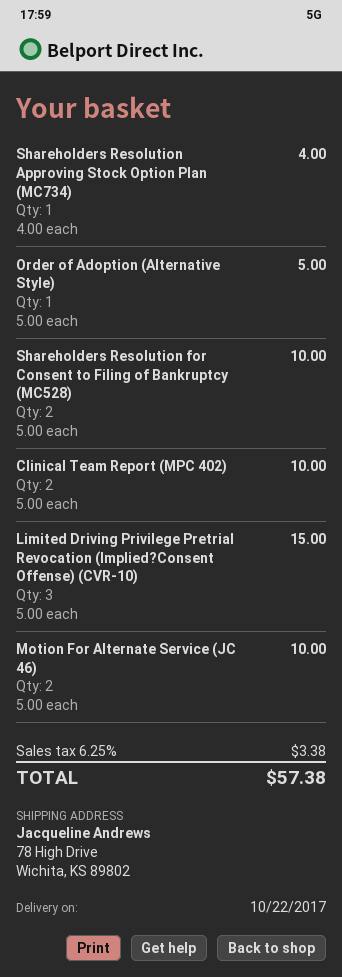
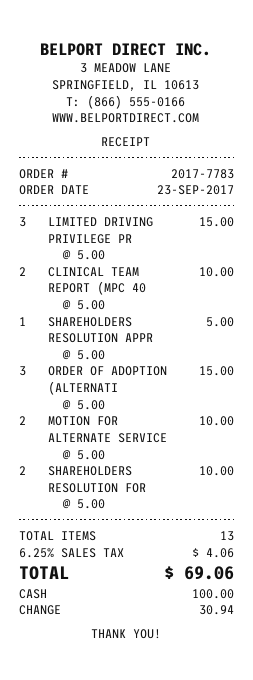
Shareholders Resolution Approving Stock Option Plan (MC734): 1 x 4.00 = 4.00 -> 1 x 5.00 = 5.00
Order of Adoption (Alternative Style): 1 x 5.00 = 5.00 -> 3 x 5.00 = 15.00
tax: 6.25% = 3.38 -> 6.25% = 4.06
total: 57.38 -> 69.06

